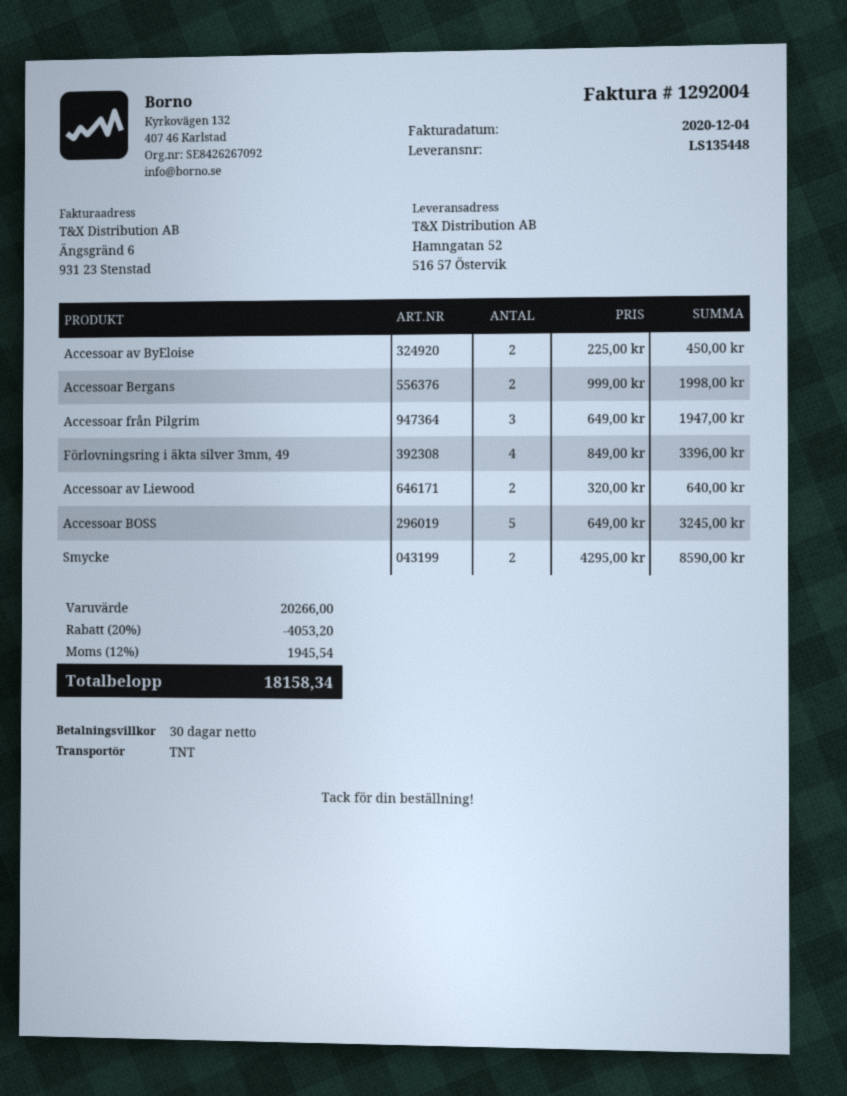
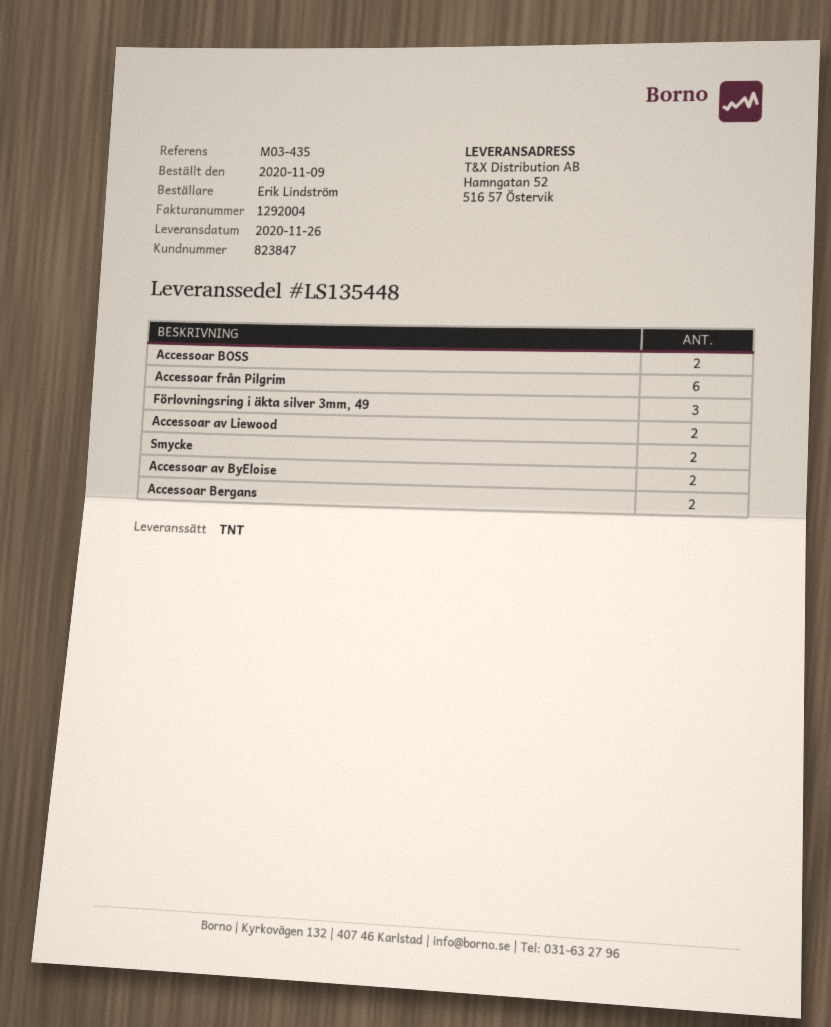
Accessoar från Pilgrim: 3 -> 6
Förlovningsring i äkta silver 3mm, 49: 4 -> 3
Accessoar BOSS: 5 -> 2

